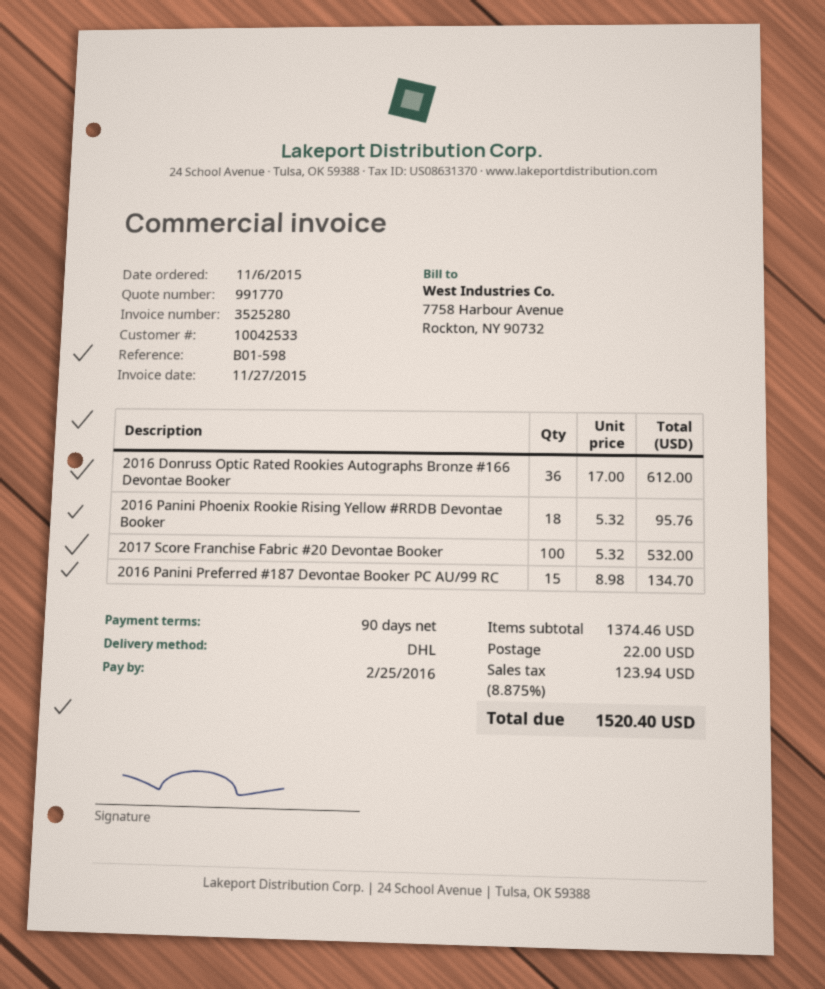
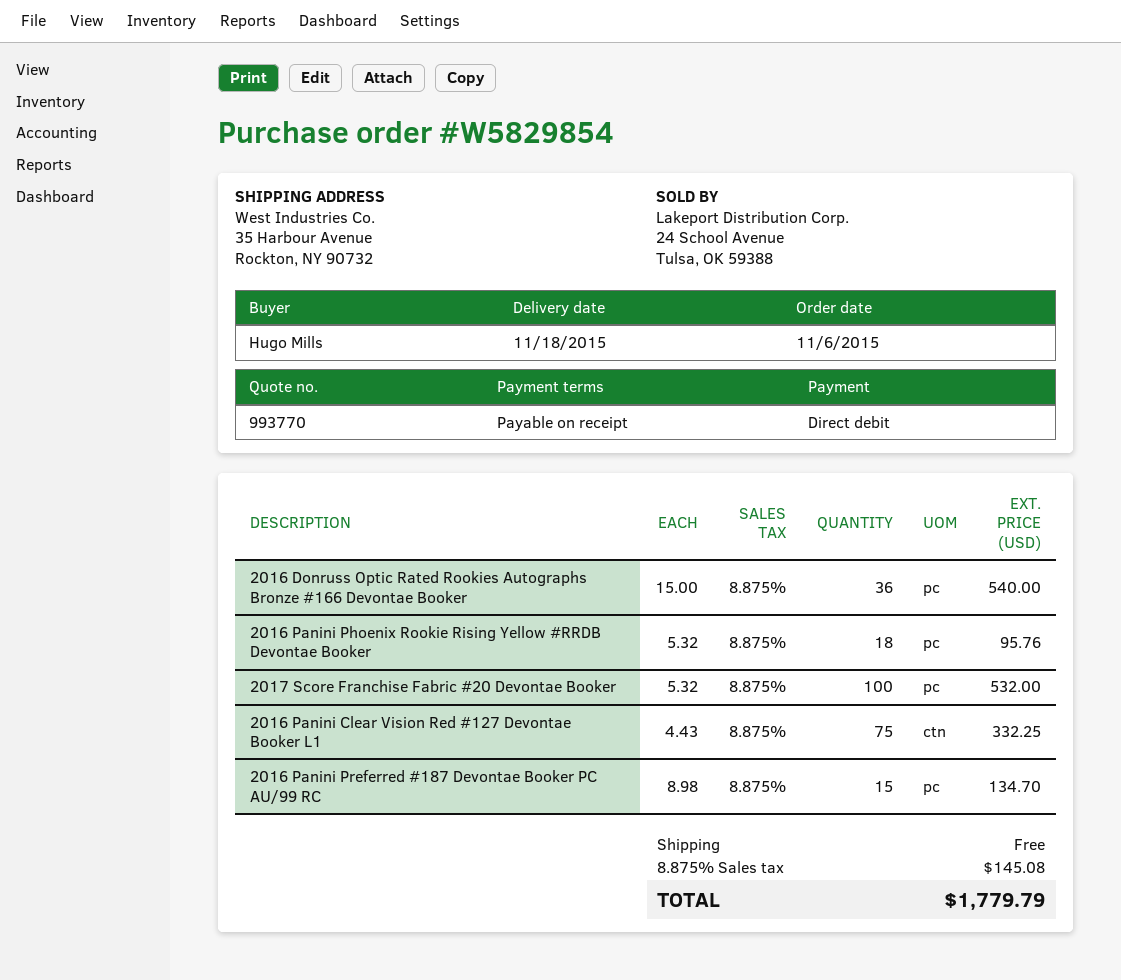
quote number: 991770 -> 993770
payment terms: 90 days -> on receipt
2016 Donruss Optic Rated Rookies Autographs Bronze #166 Devontae Booker: 36 x 17.00 = 612.00 -> 36 x 15.00 = 540.00
2016 Panini Clear Vision Red #127 Devontae Booker L1: none -> 75 x 4.43 = 332.25
shipping: 22.00 -> 0.00
tax: 8.875% = 123.94 -> 8.875% = 145.08
total: 1520.40 -> 1779.79

